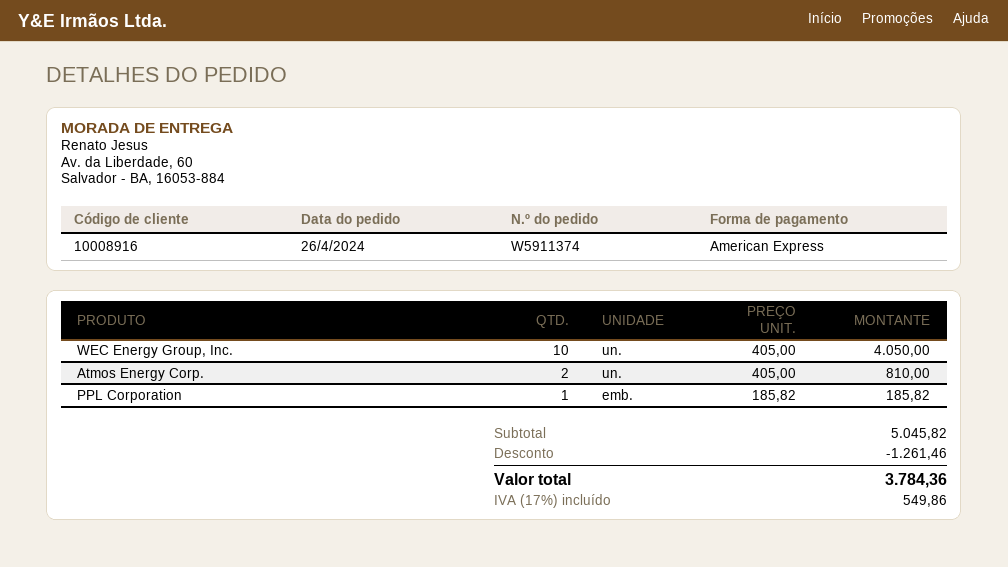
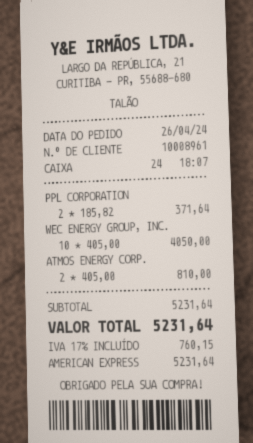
customer number: 10008916 -> 10008961
PPL Corporation: 1 x 185.82 = 185.82 -> 2 x 185.82 = 371.64
subtotal: 5045.82 -> 5231.64
discount: 1261.46 -> none
tax: 17% = 549.86 -> 17% = 760.15
total: 3784.36 -> 5231.64

